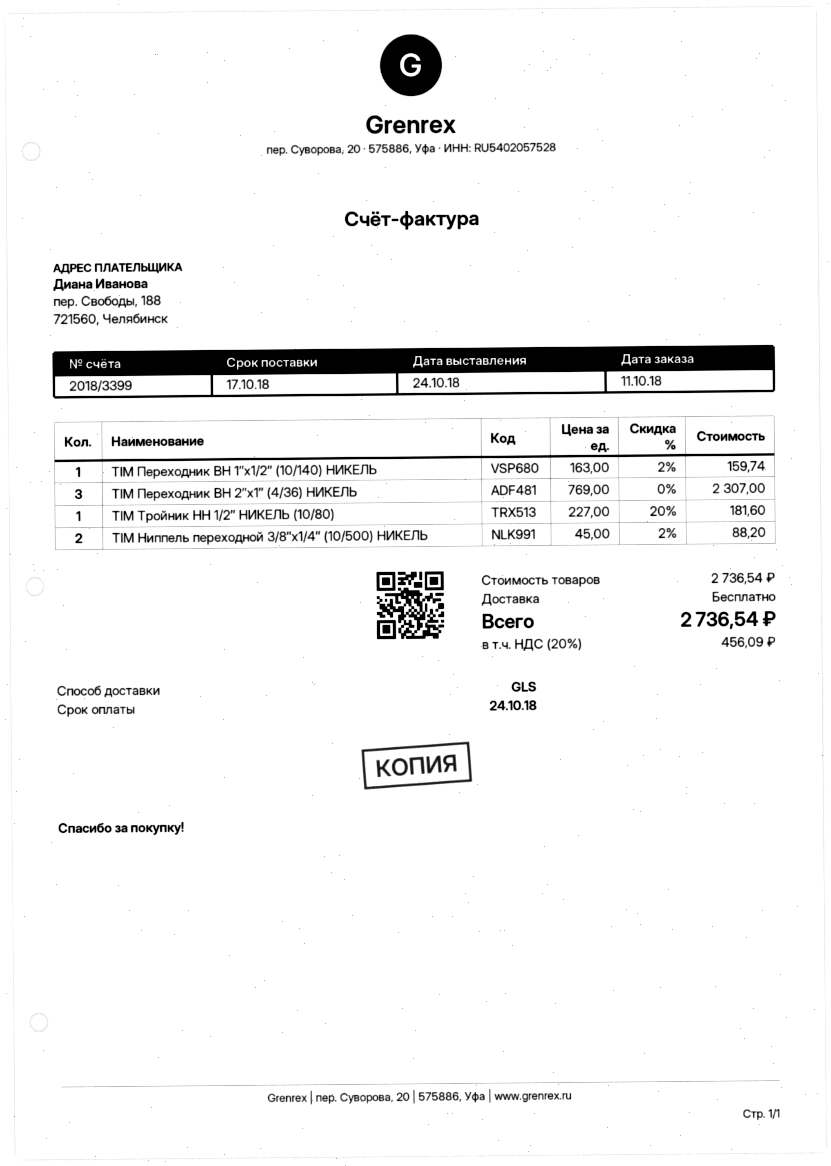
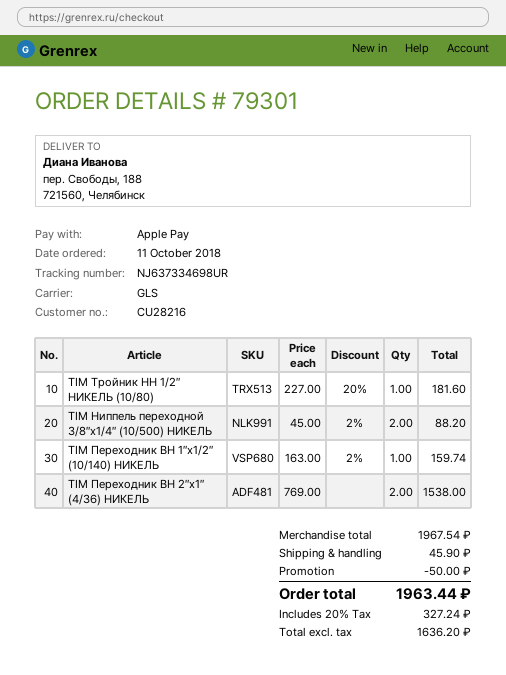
TIM Переходник ВН 2″х1″ (4/36) НИКЕЛЬ: 3 x 769.00 = 2307.00 -> 2 x 769.00 = 1538.00
subtotal: 2736.54 -> 1967.54
discount: none -> 50.00
shipping: 0.00 -> 45.90
tax: 20% = 456.09 -> 20% = 327.24
total: 2736.54 -> 1963.44

